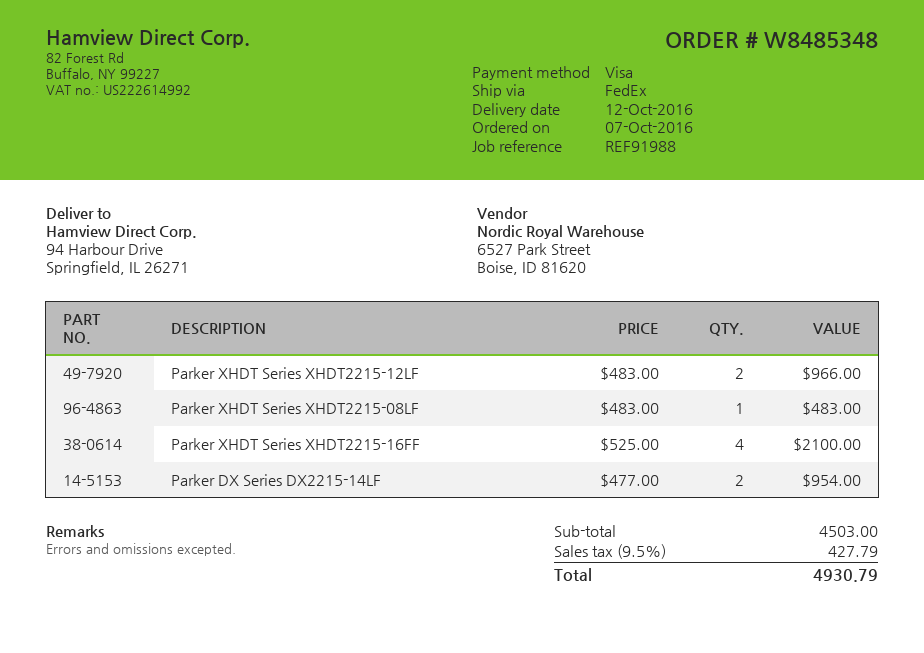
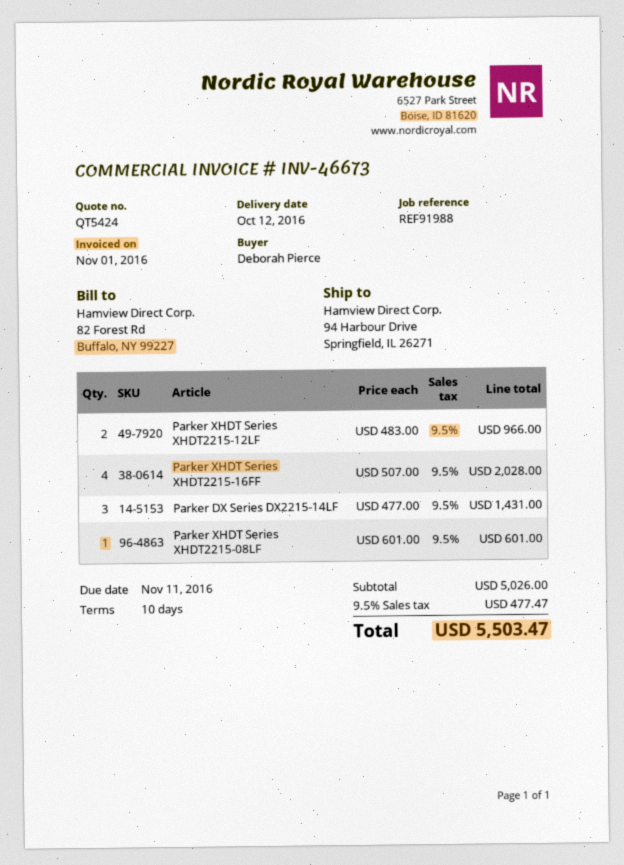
Parker XHDT Series XHDT2215-08LF: 1 x 483.00 = 483.00 -> 1 x 601.00 = 601.00
Parker XHDT Series XHDT2215-16FF: 4 x 525.00 = 2100.00 -> 4 x 507.00 = 2028.00
Parker DX Series DX2215-14LF: 2 x 477.00 = 954.00 -> 3 x 477.00 = 1431.00
subtotal: 4503.00 -> 5026.00
tax: 9.5% = 427.79 -> 9.5% = 477.47
total: 4930.79 -> 5503.47

